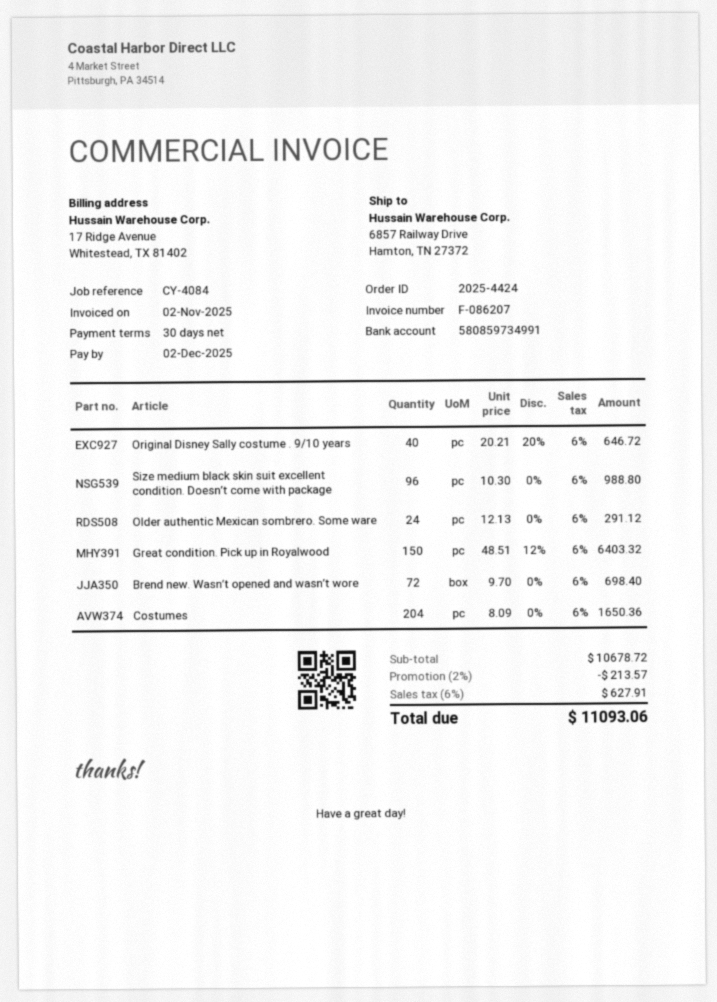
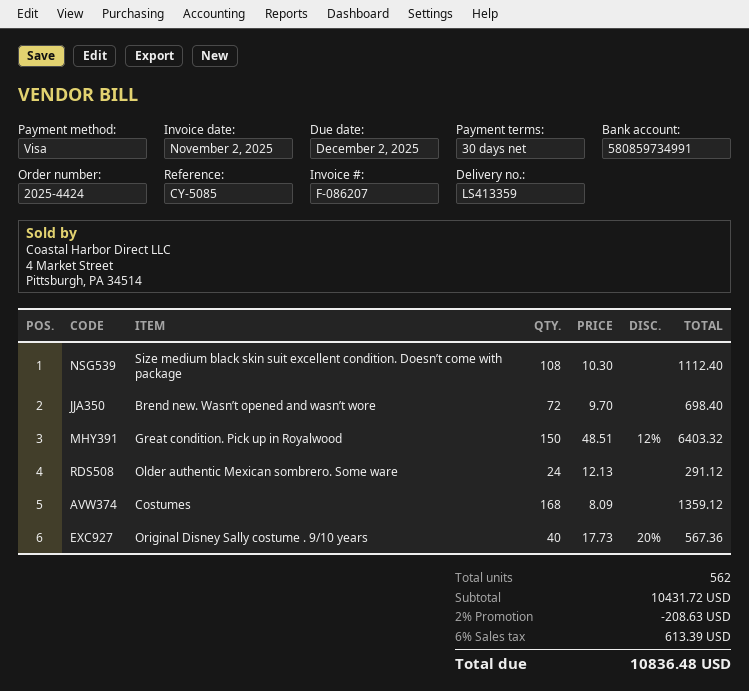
reference: CY-4084 -> CY-5085
Original Disney Sally costume . 9/10 years: 40 x 20.21 - 20% = 646.72 -> 40 x 17.73 - 20% = 567.36
Size medium black skin suit excellent condition. Doesn’t come with package: 96 x 10.30 = 988.80 -> 108 x 10.30 = 1112.40
Costumes: 204 x 8.09 = 1650.36 -> 168 x 8.09 = 1359.12
subtotal: 10678.72 -> 10431.72
discount: 2% = 213.57 -> 2% = 208.63
tax: 6% = 627.91 -> 6% = 613.39
total: 11093.06 -> 10836.48

